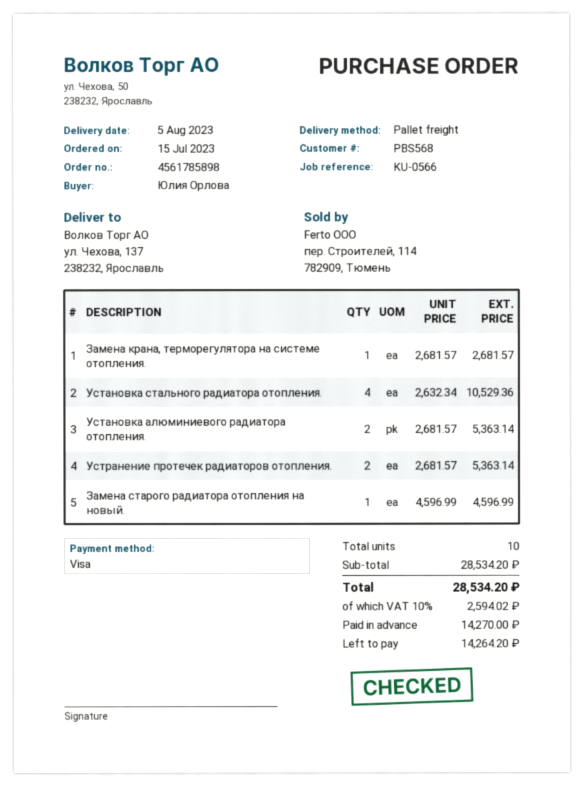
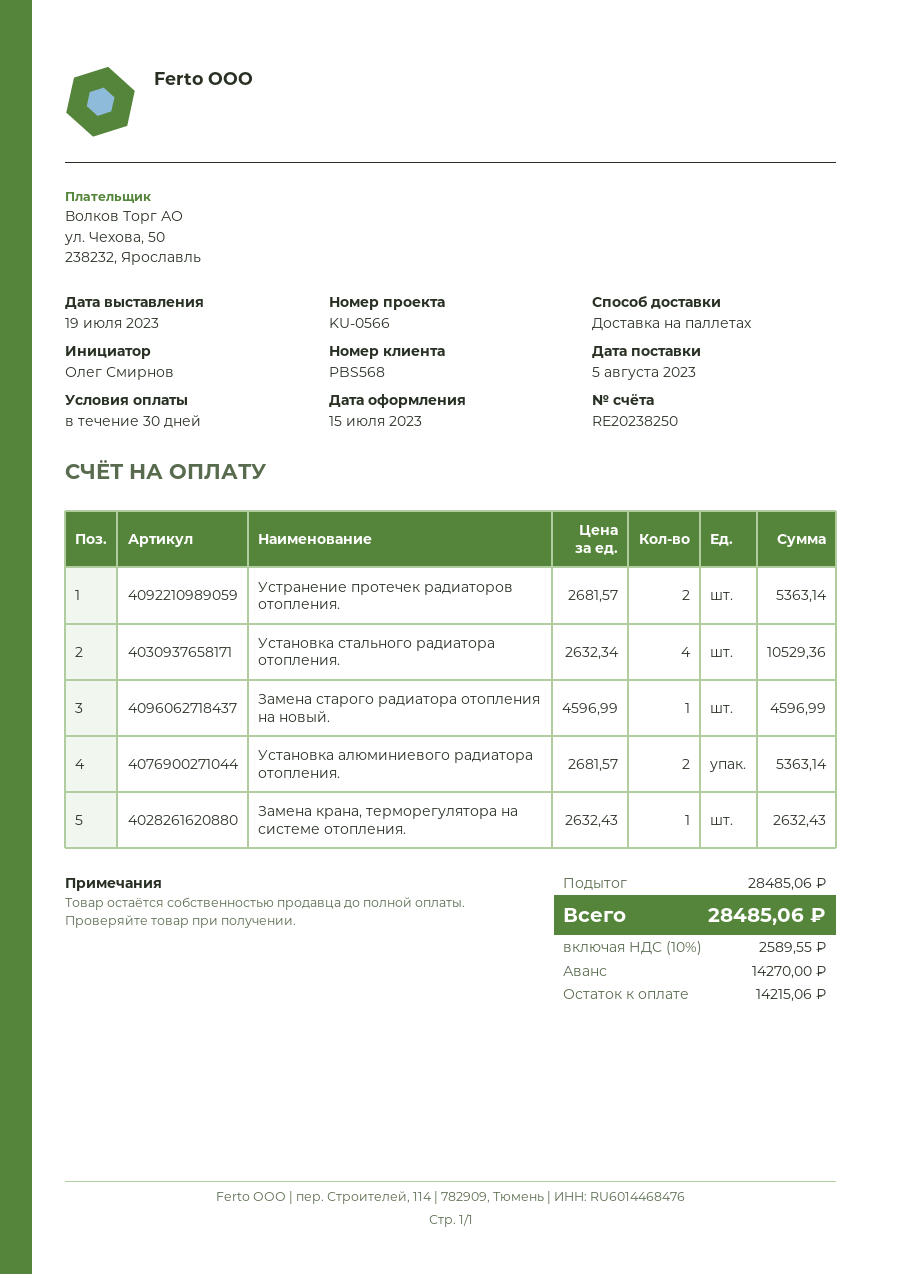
ordered by: Юлия Орлова -> Олег Смирнов
Замена крана, терморегулятора на системе отопления.: 1 x 2681.57 = 2681.57 -> 1 x 2632.43 = 2632.43
subtotal: 28534.20 -> 28485.06
tax: 10% = 2594.02 -> 10% = 2589.55
total: 28534.20 -> 28485.06
balance: 14264.20 -> 14215.06

